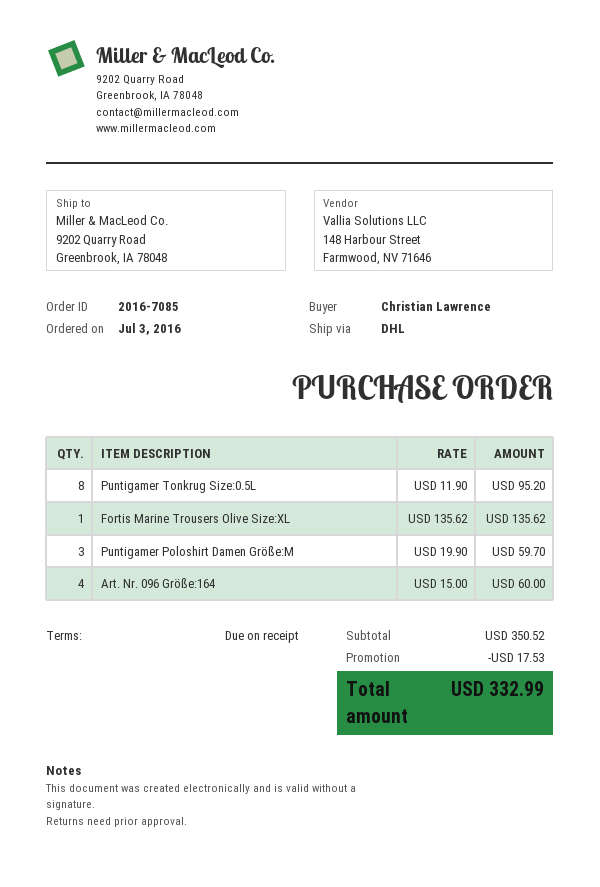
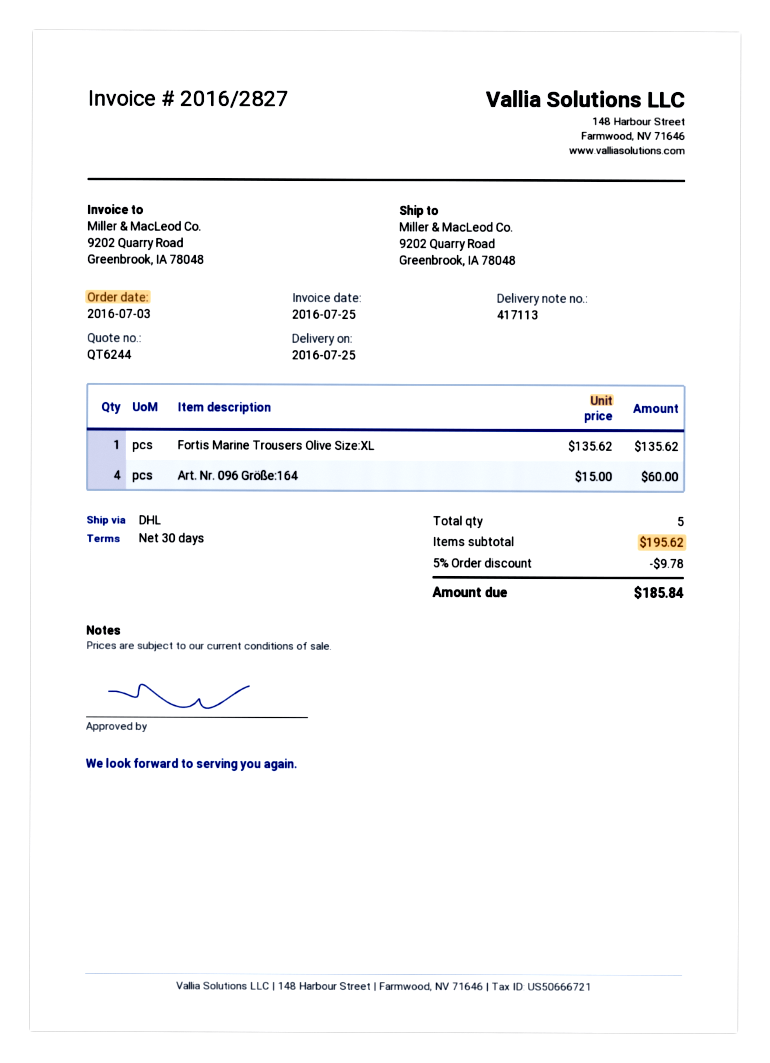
payment terms: on receipt -> 30 days
Puntigamer Tonkrug Size:0.5L: 8 x 11.90 = 95.20 -> none
Puntigamer Poloshirt Damen Größe:M: 3 x 19.90 = 59.70 -> none
subtotal: 350.52 -> 195.62
discount: 17.53 -> 9.78
total: 332.99 -> 185.84

